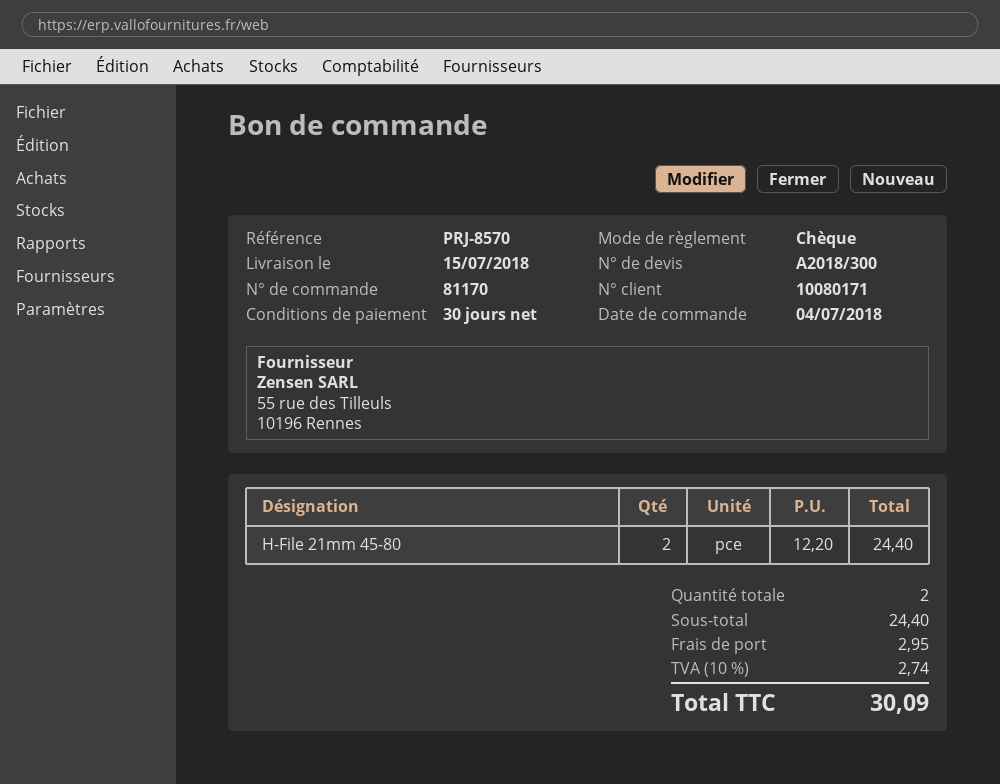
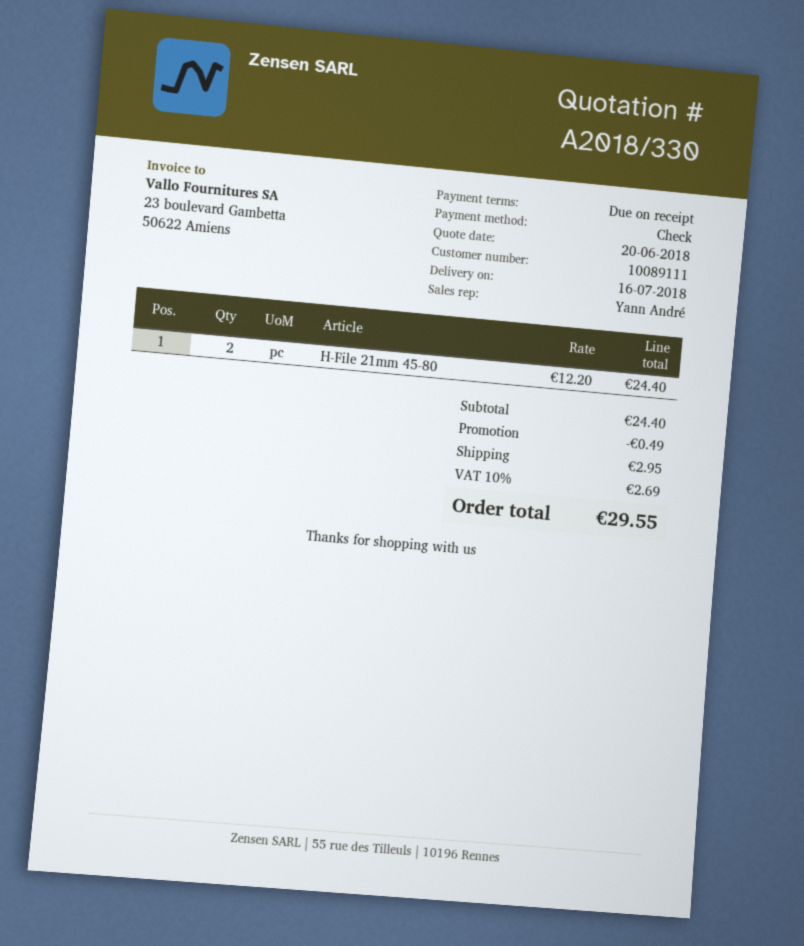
quote number: A2018/300 -> A2018/330
delivery date: 2018-07-15 -> 2018-07-16
payment terms: 30 days -> on receipt
customer number: 10080171 -> 10089111
discount: none -> 0.49
tax: 10% = 2.74 -> 10% = 2.69
total: 30.09 -> 29.55

